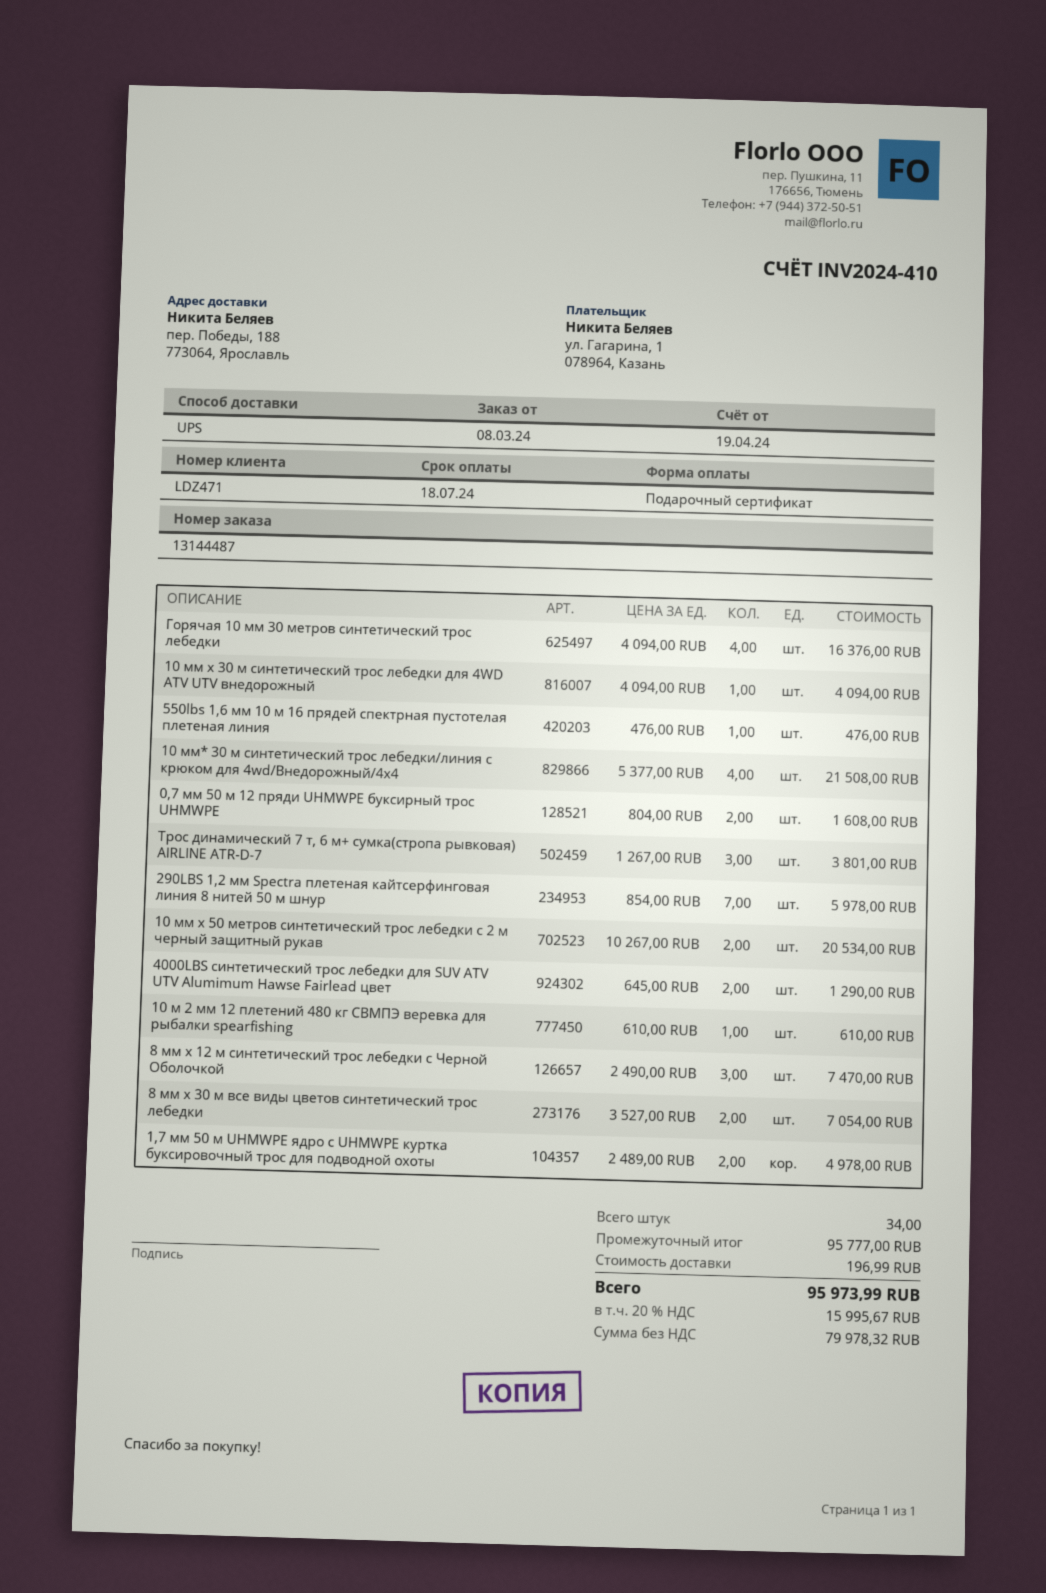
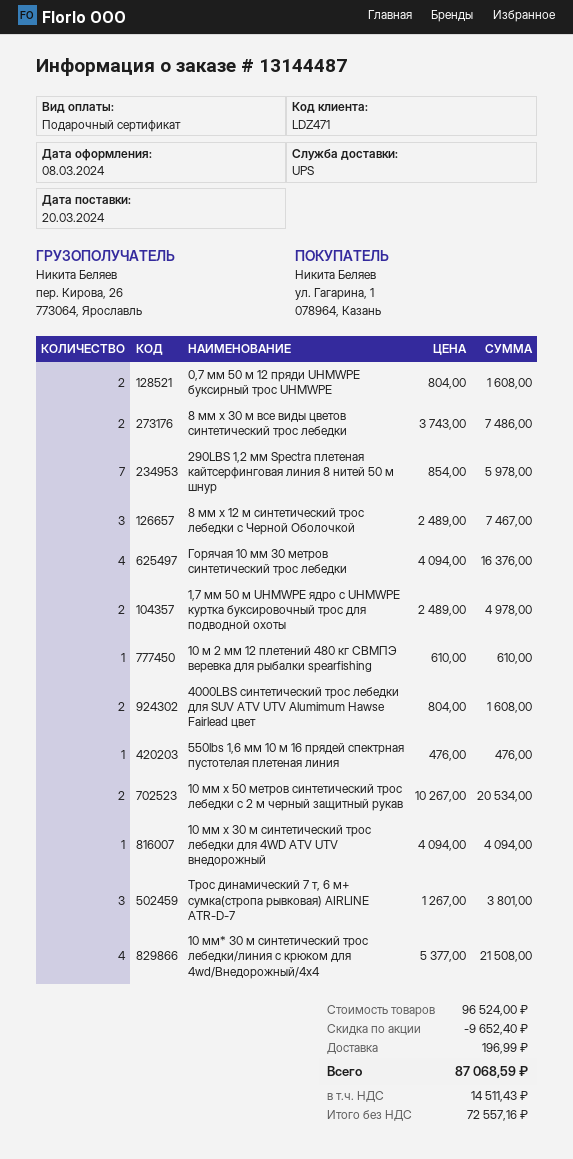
ship to: пер. Победы, 188, 773064, Ярославль -> пер. Кирова, 26, 773064, Ярославль
4000LBS синтетический трос лебедки для SUV ATV UTV Alumimum Hawse Fairlead цвет: 2 x 645.00 = 1290.00 -> 2 x 804.00 = 1608.00
8 мм x 12 м синтетический трос лебедки с Черной Оболочкой: 3 x 2490.00 = 7470.00 -> 3 x 2489.00 = 7467.00
8 мм x 30 м все виды цветов синтетический трос лебедки: 2 x 3527.00 = 7054.00 -> 2 x 3743.00 = 7486.00
subtotal: 95777.00 -> 96524.00
discount: none -> 9652.40
net: 79978.32 -> 72557.16
tax: 15995.67 -> 14511.43
total: 95973.99 -> 87068.59

